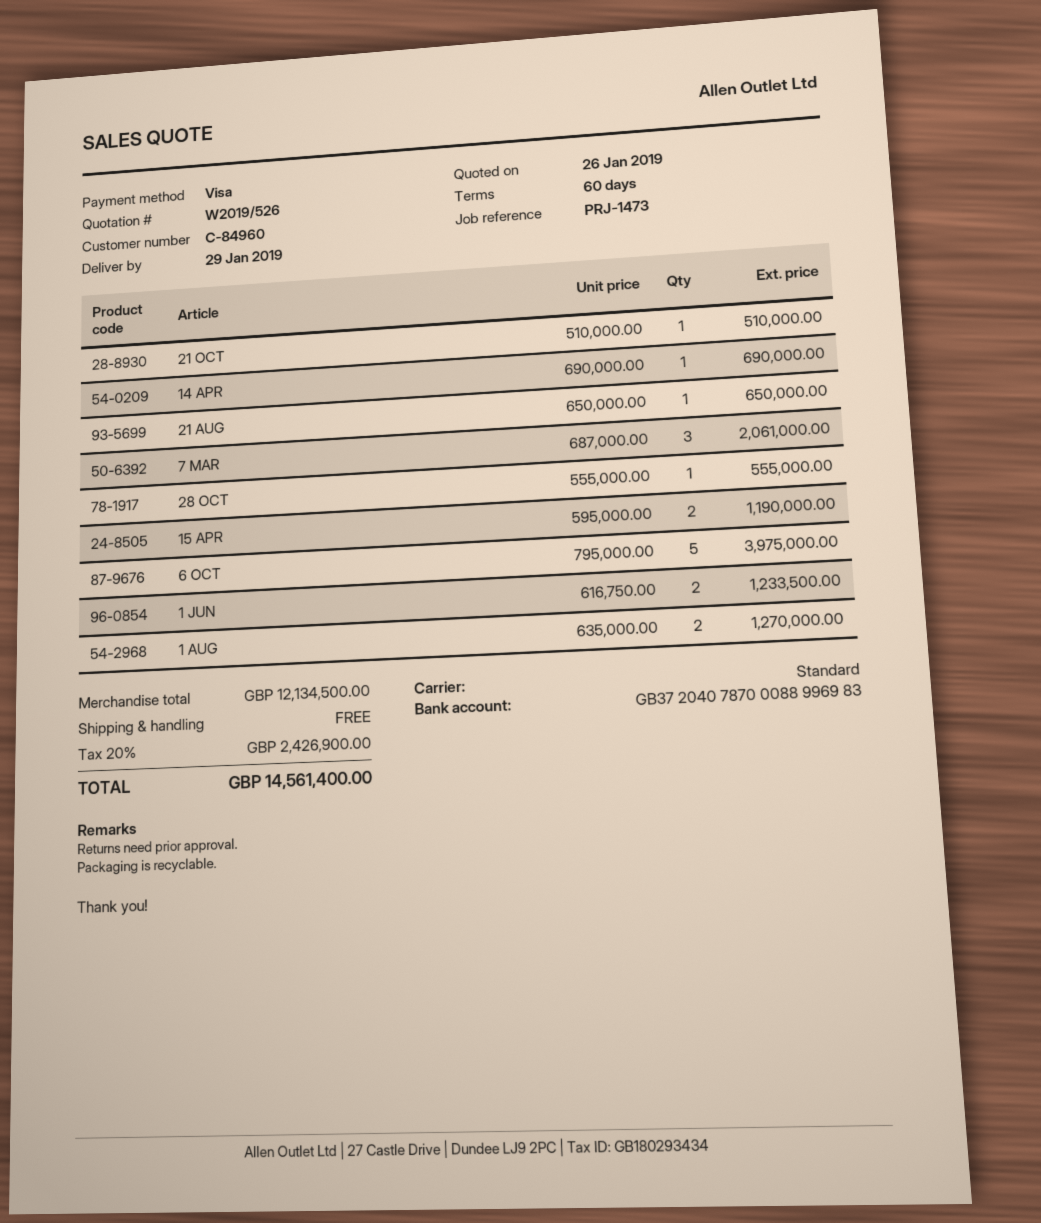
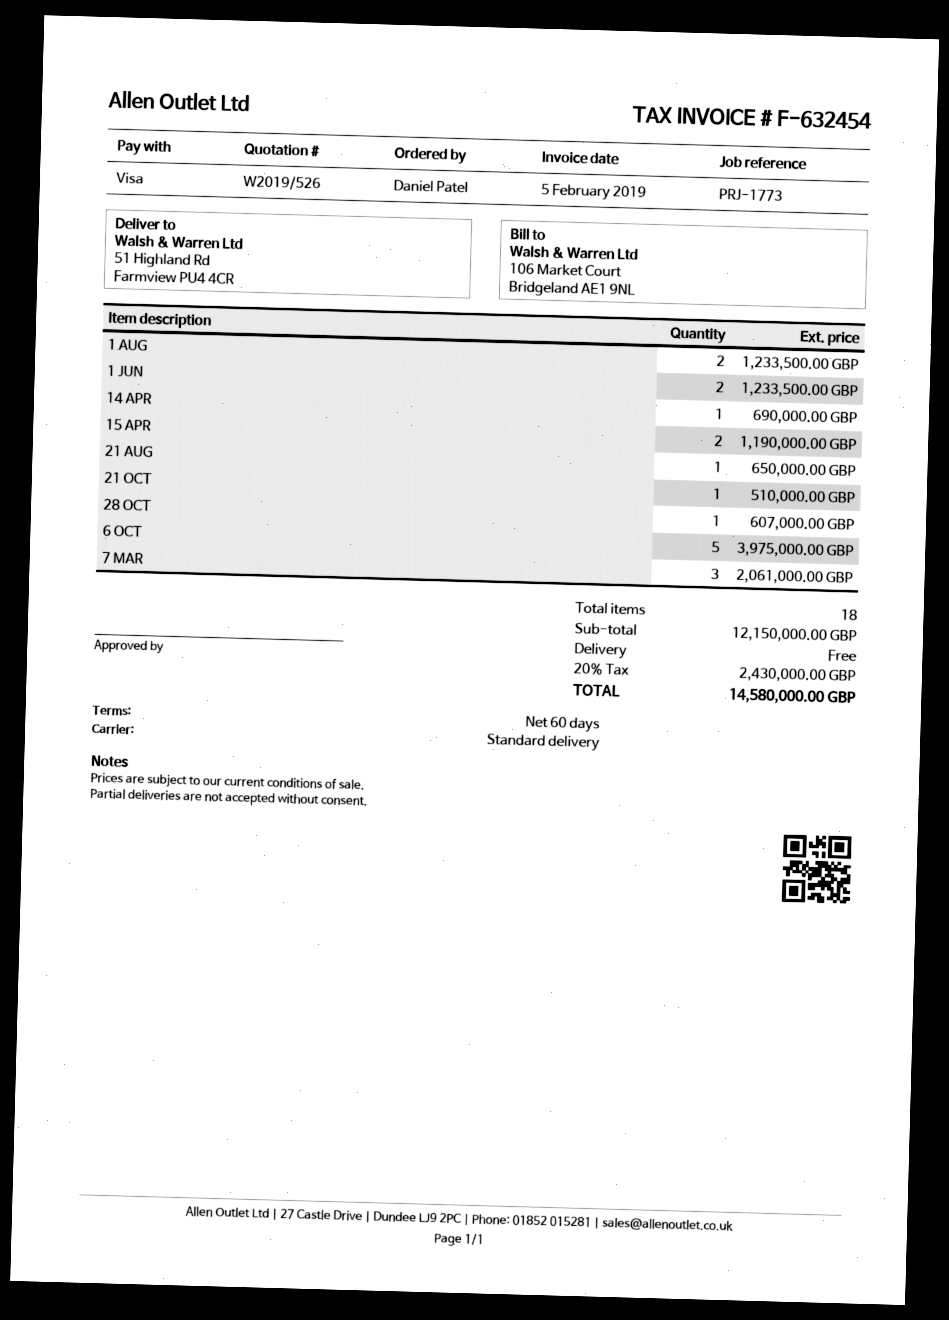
reference: PRJ-1473 -> PRJ-1773
28 OCT: 1 for 555000.00 -> 1 for 607000.00
1 AUG: 2 for 1270000.00 -> 2 for 1233500.00
subtotal: 12134500.00 -> 12150000.00
tax: 20% = 2426900.00 -> 20% = 2430000.00
total: 14561400.00 -> 14580000.00

